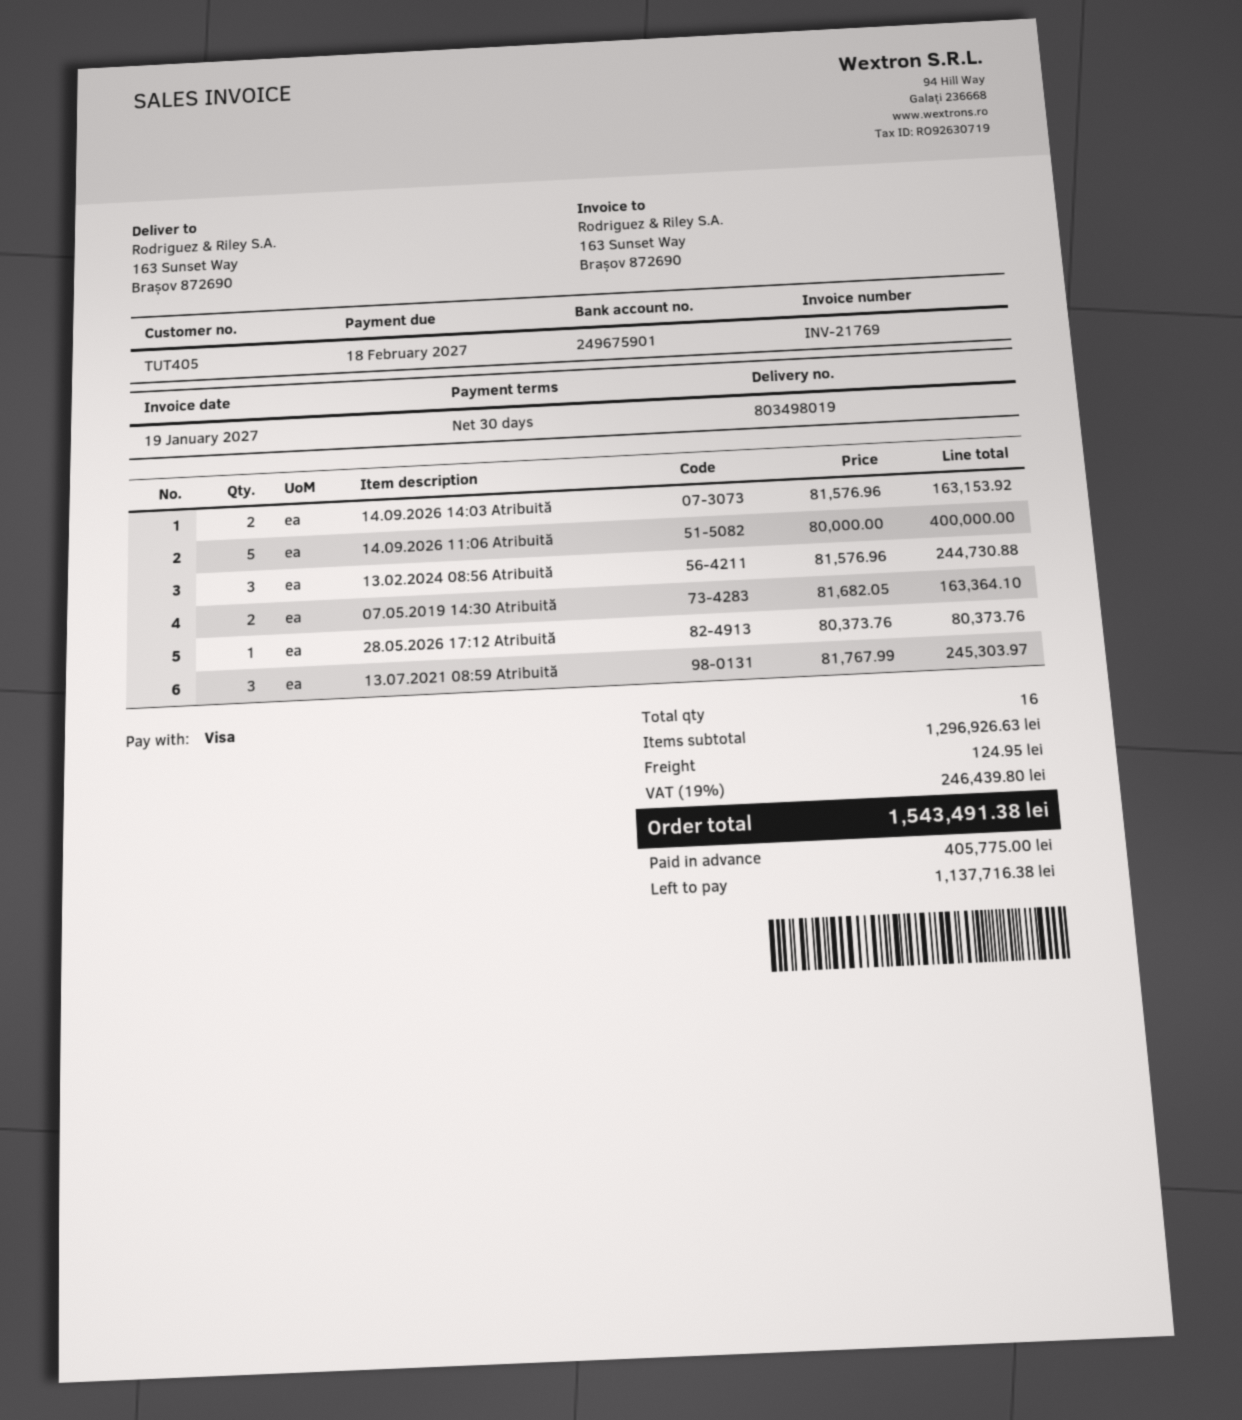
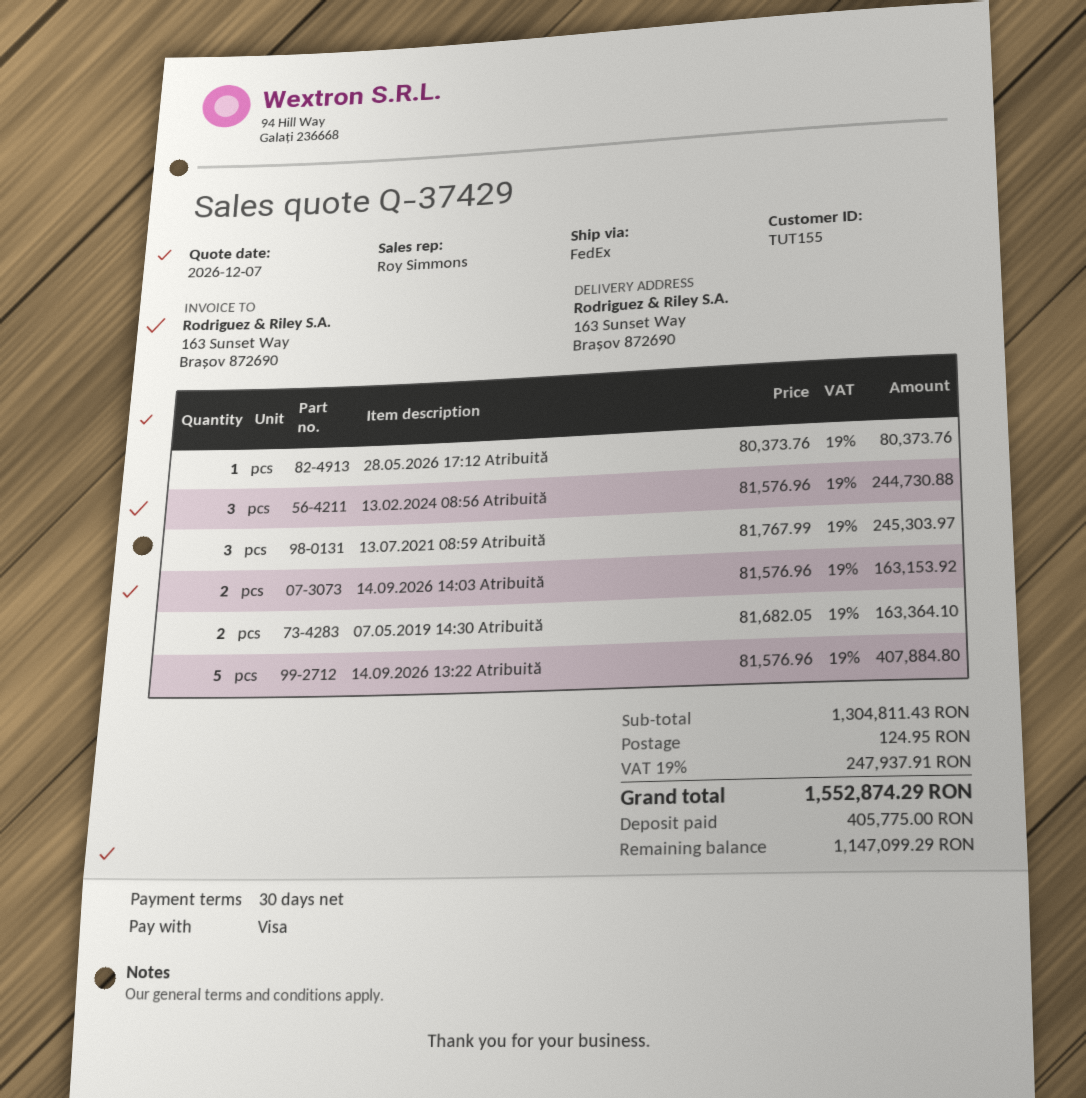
customer number: TUT405 -> TUT155
14.09.2026 11:06 Atribuită: 5 x 80000.00 = 400000.00 -> none
14.09.2026 13:22 Atribuită: none -> 5 x 81576.96 = 407884.80
subtotal: 1296926.63 -> 1304811.43
tax: 19% = 246439.80 -> 19% = 247937.91
total: 1543491.38 -> 1552874.29
balance: 1137716.38 -> 1147099.29

